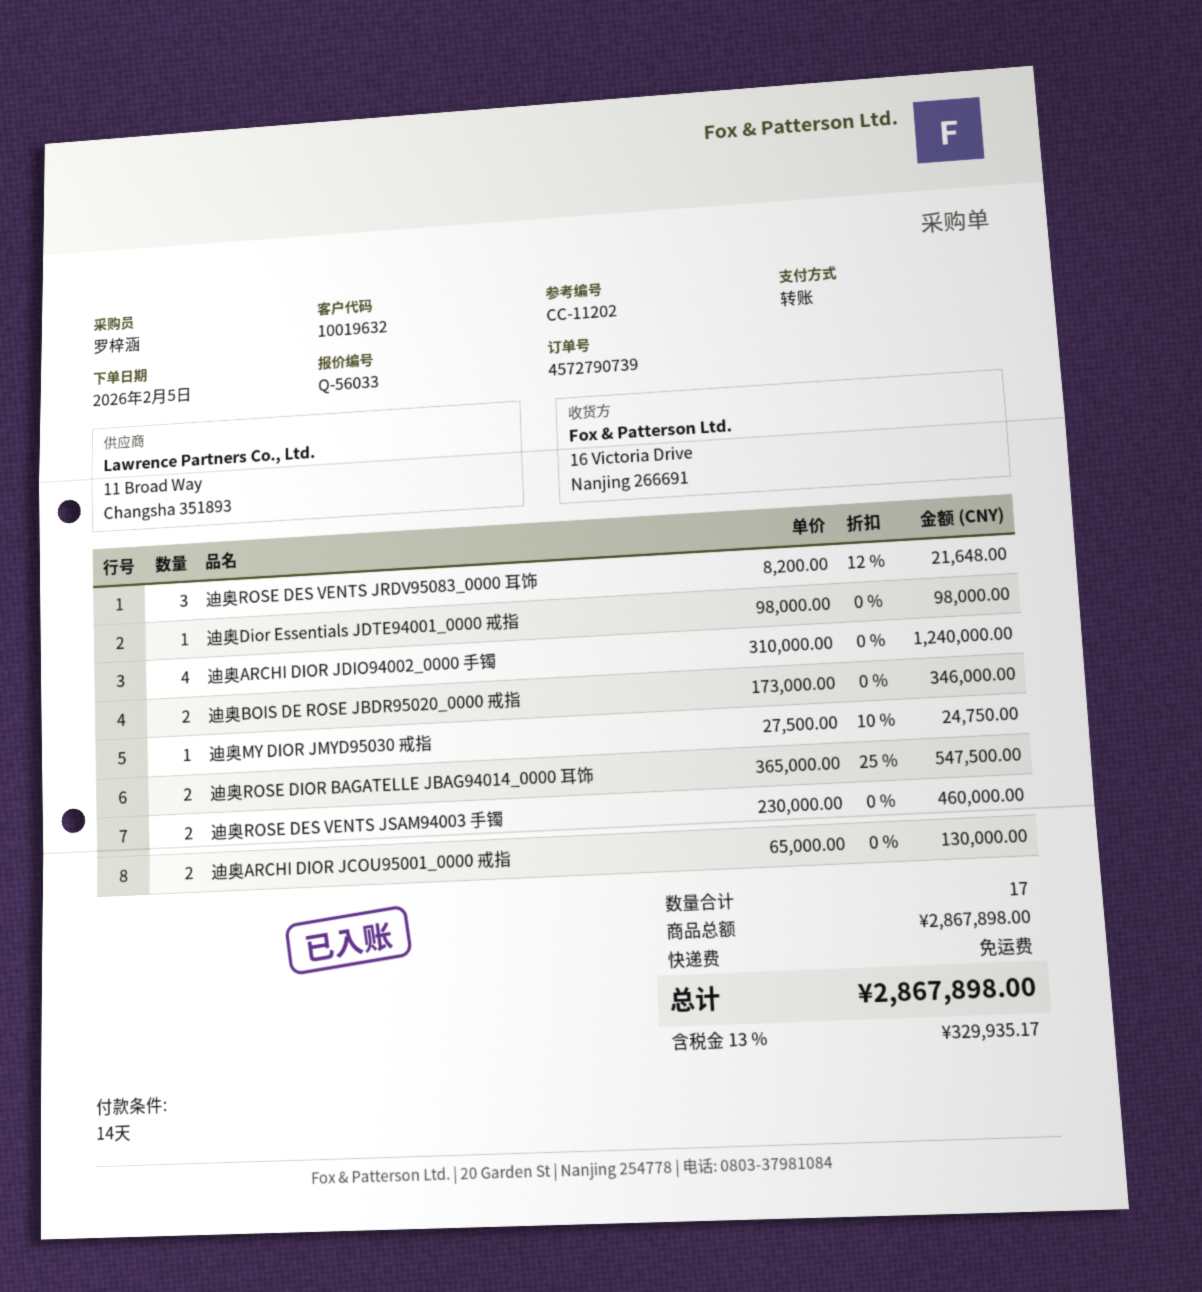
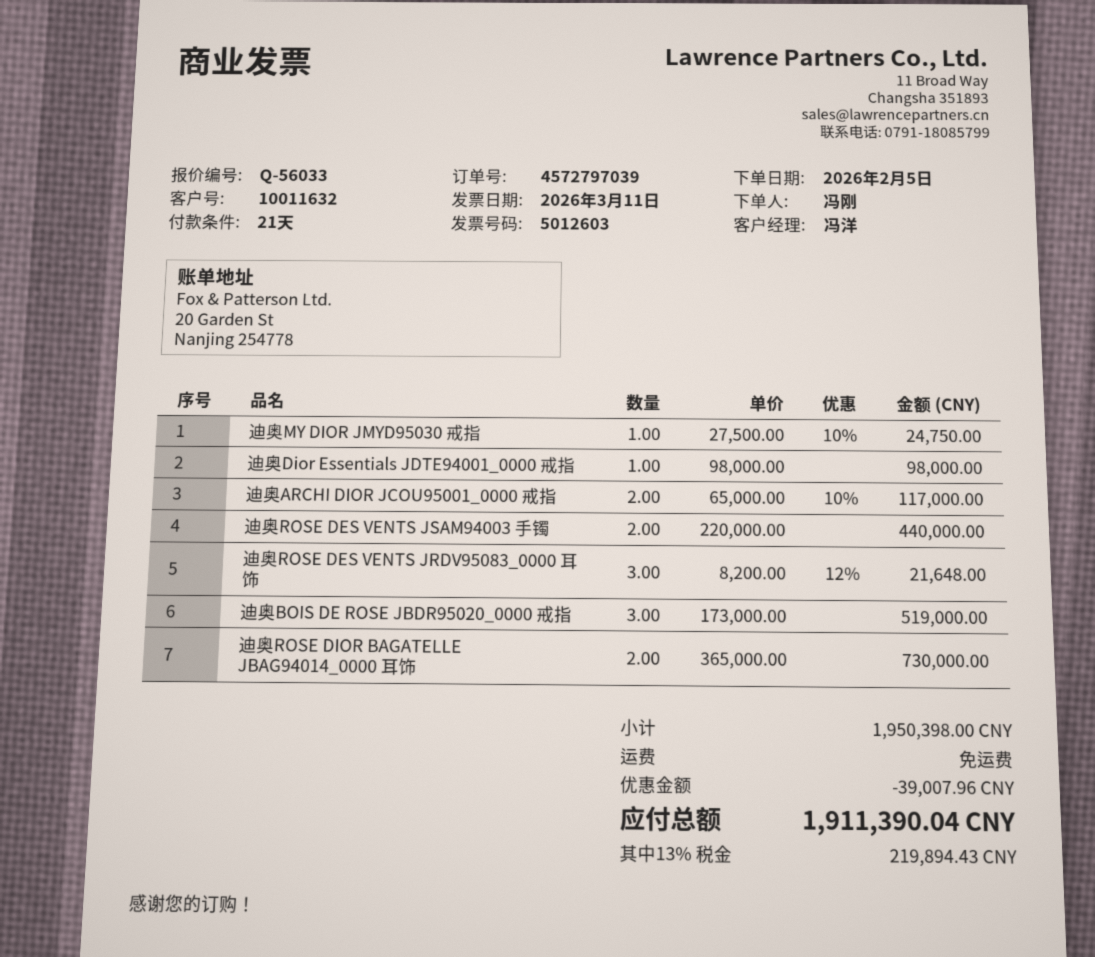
order number: 4572790739 -> 4572797039
payment terms: 14 days -> 21 days
customer number: 10019632 -> 10011632
ordered by: 罗梓涵 -> 冯刚
迪奥ARCHI DIOR JDIO94002_0000 手镯: 4 x 310000.00 = 1240000.00 -> none
迪奥BOIS DE ROSE JBDR95020_0000 戒指: 2 x 173000.00 = 346000.00 -> 3 x 173000.00 = 519000.00
迪奥ROSE DIOR BAGATELLE JBAG94014_0000 耳饰: 2 x 365000.00 - 25% = 547500.00 -> 2 x 365000.00 = 730000.00
迪奥ROSE DES VENTS JSAM94003 手镯: 2 x 230000.00 = 460000.00 -> 2 x 220000.00 = 440000.00
迪奥ARCHI DIOR JCOU95001_0000 戒指: 2 x 65000.00 = 130000.00 -> 2 x 65000.00 - 10% = 117000.00
subtotal: 2867898.00 -> 1950398.00
discount: none -> 39007.96
tax: 13% = 329935.17 -> 13% = 219894.43
total: 2867898.00 -> 1911390.04

